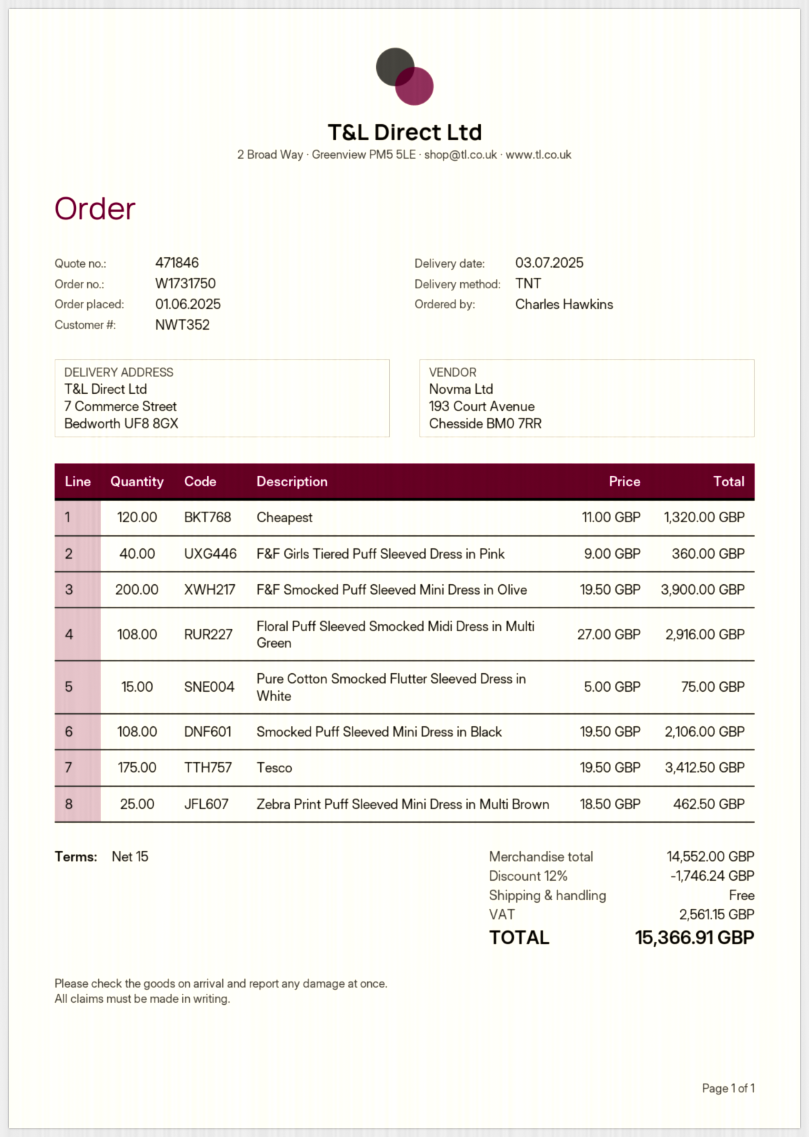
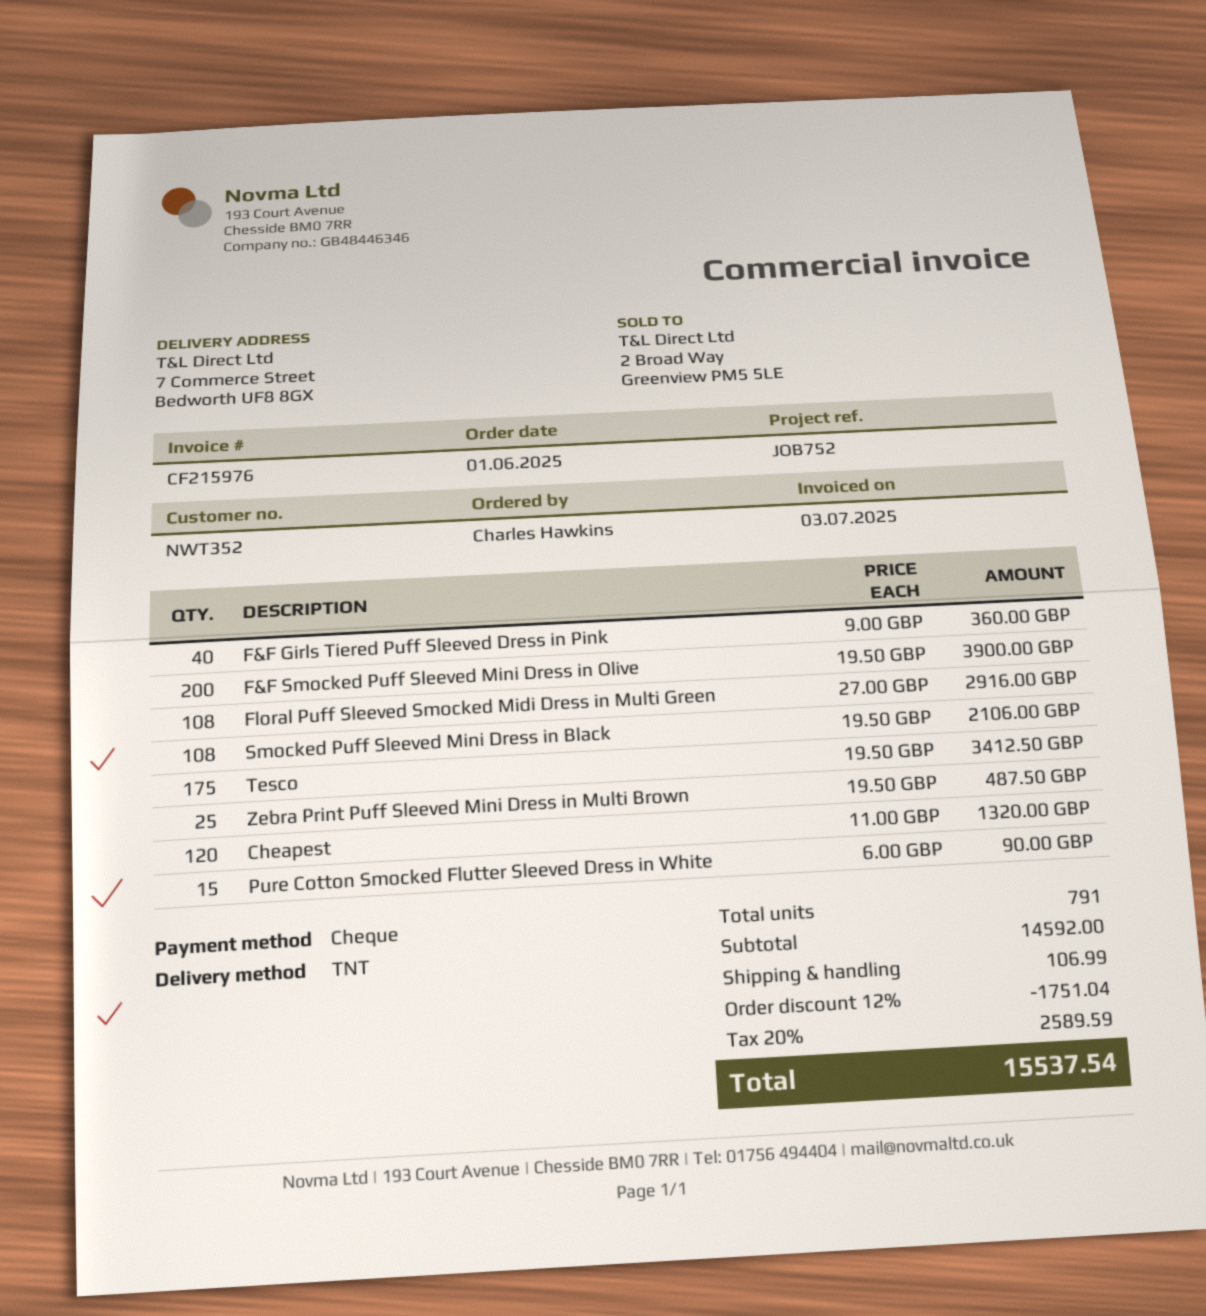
Pure Cotton Smocked Flutter Sleeved Dress in White: 15 x 5.00 = 75.00 -> 15 x 6.00 = 90.00
Zebra Print Puff Sleeved Mini Dress in Multi Brown: 25 x 18.50 = 462.50 -> 25 x 19.50 = 487.50
subtotal: 14552.00 -> 14592.00
discount: 12% = 1746.24 -> 12% = 1751.04
shipping: 0.00 -> 106.99
tax: 2561.15 -> 2589.59
total: 15366.91 -> 15537.54

